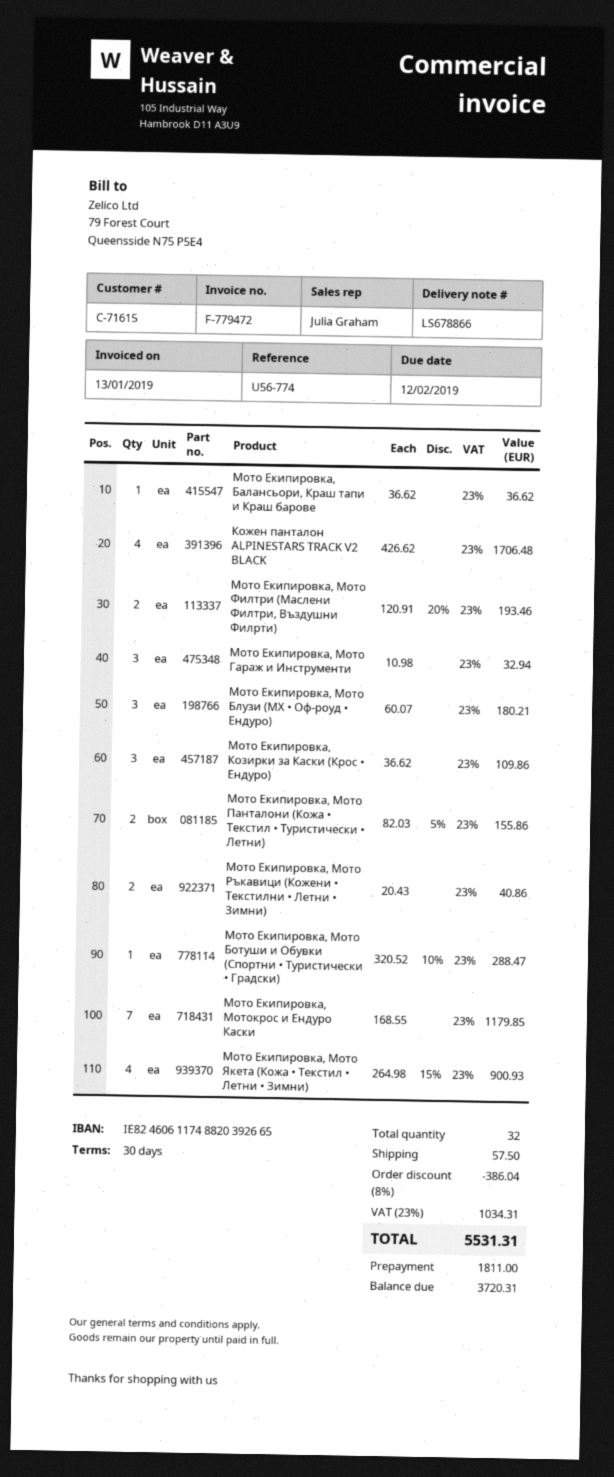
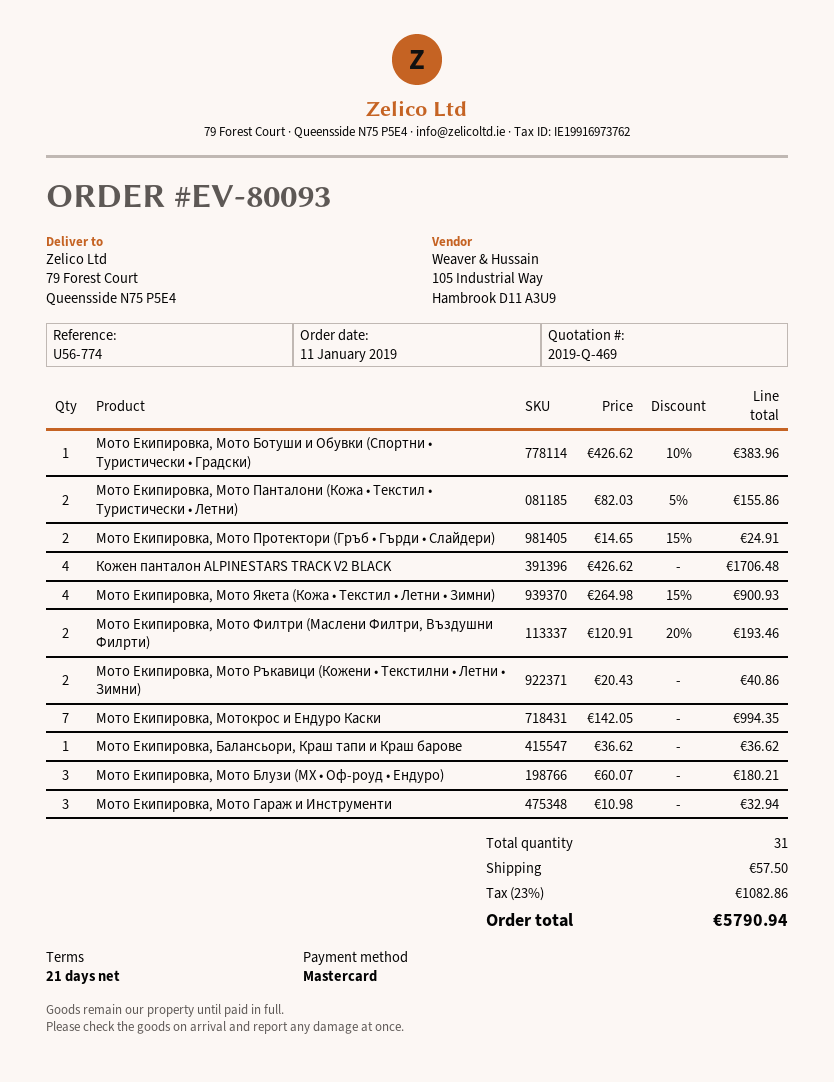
payment terms: 30 days -> 21 days
Мото Екипировка, Козирки за Каски (Крос • Ендуро): 3 x 36.62 = 109.86 -> none
Мото Екипировка, Мото Ботуши и Обувки (Спортни • Туристически • Градски): 1 x 320.52 - 10% = 288.47 -> 1 x 426.62 - 10% = 383.96
Мото Екипировка, Мотокрос и Ендуро Каски: 7 x 168.55 = 1179.85 -> 7 x 142.05 = 994.35
Мото Екипировка, Мото Протектори (Гръб • Гърди • Слайдери): none -> 2 x 14.65 - 15% = 24.91
total quantity: 32 -> 31
discount: 8% = 386.04 -> none
tax: 23% = 1034.31 -> 23% = 1082.86
total: 5531.31 -> 5790.94

